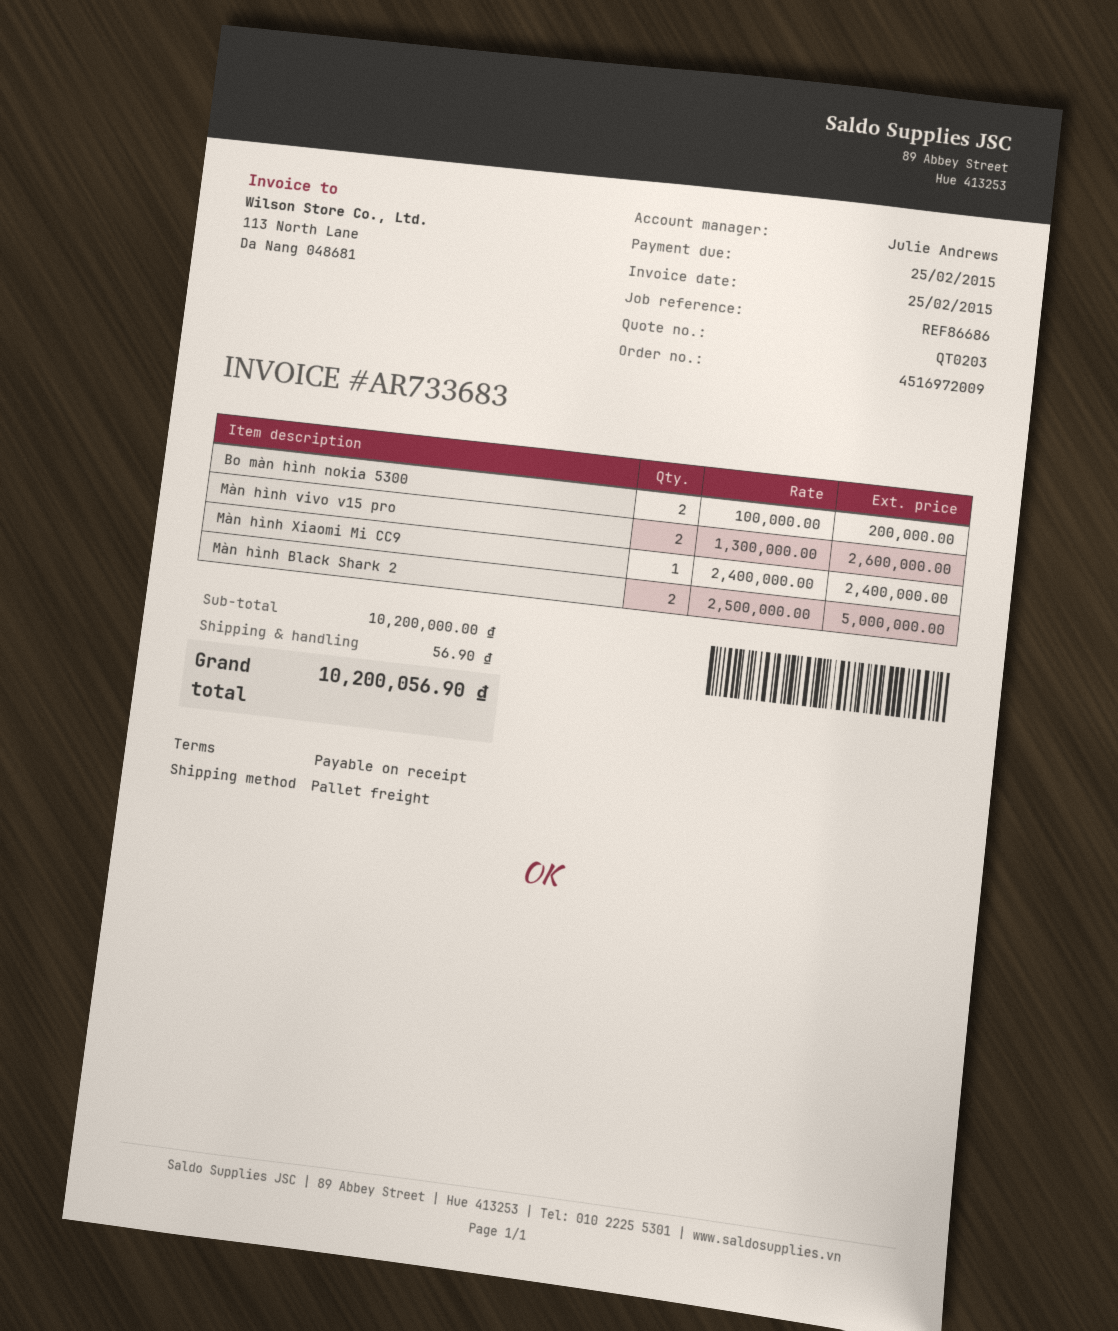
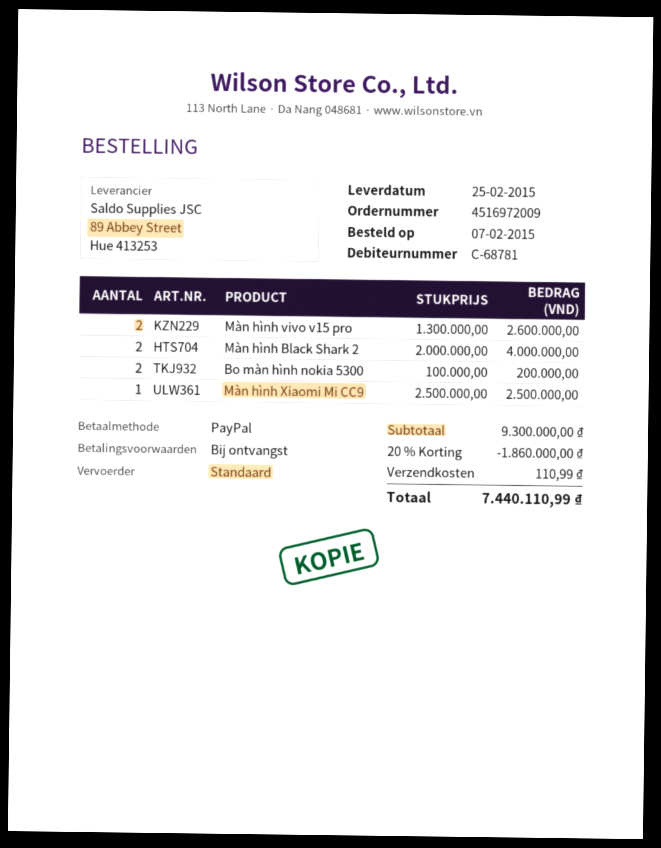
shipping method: pallet freight -> standard
Màn hình Xiaomi Mi CC9: 1 x 2400000.00 = 2400000.00 -> 1 x 2500000.00 = 2500000.00
Màn hình Black Shark 2: 2 x 2500000.00 = 5000000.00 -> 2 x 2000000.00 = 4000000.00
subtotal: 10200000.00 -> 9300000.00
discount: none -> 20% = 1860000.00
shipping: 56.90 -> 110.99
total: 10200056.90 -> 7440110.99

